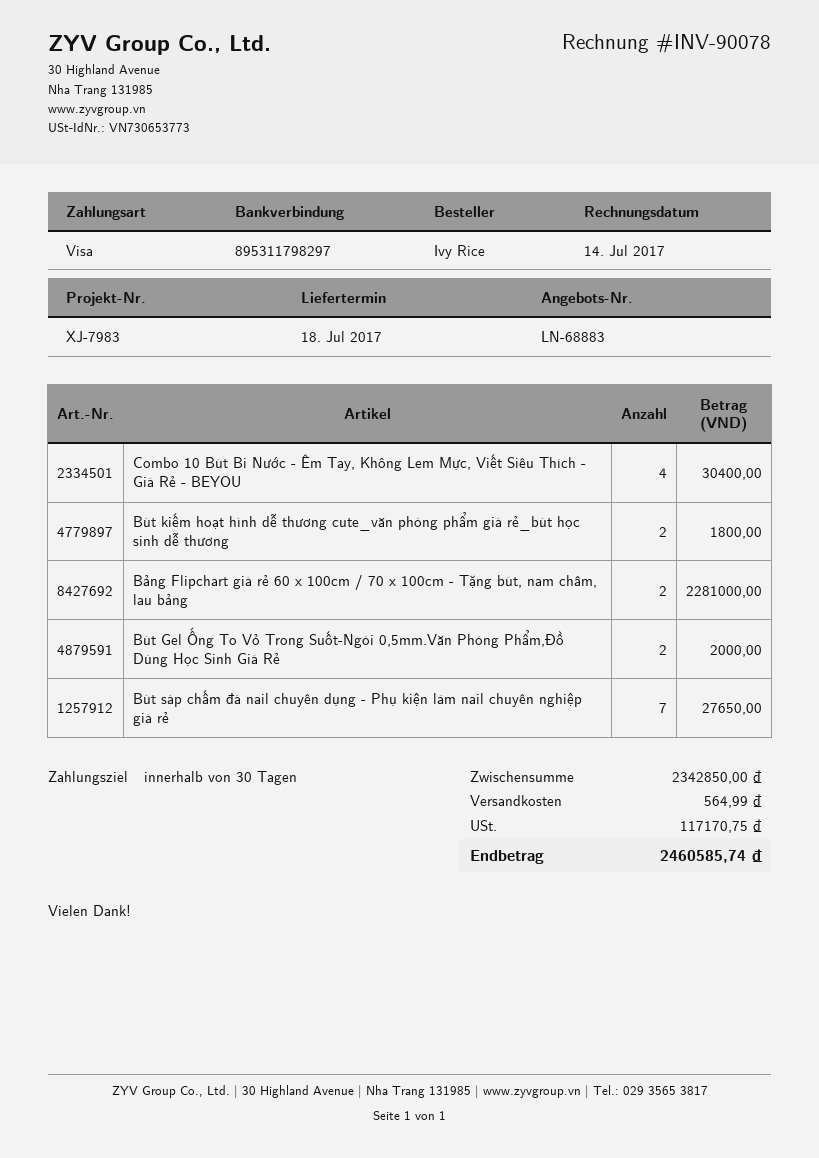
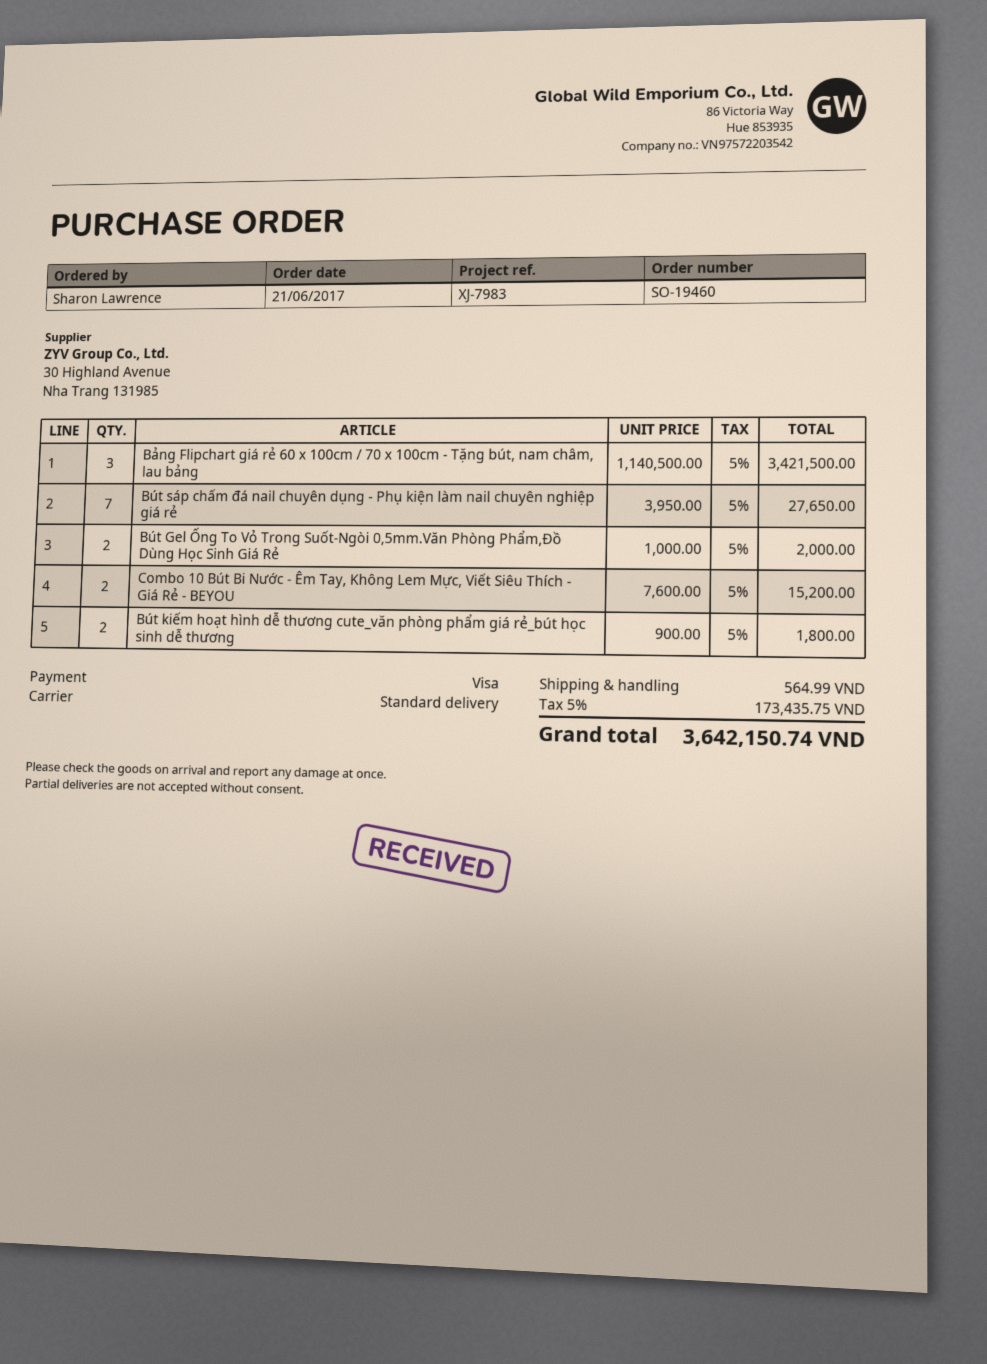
ordered by: Ivy Rice -> Sharon Lawrence
Combo 10 Bút Bi Nước - Êm Tay, Không Lem Mực, Viết Siêu Thích - Giá Rẻ - BEYOU: 4 for 30400.00 -> 2 for 15200.00
Bảng Flipchart giá rẻ 60 x 100cm / 70 x 100cm - Tặng bút, nam châm, lau bảng: 2 for 2281000.00 -> 3 for 3421500.00
tax: 117170.75 -> 173435.75
total: 2460585.74 -> 3642150.74

